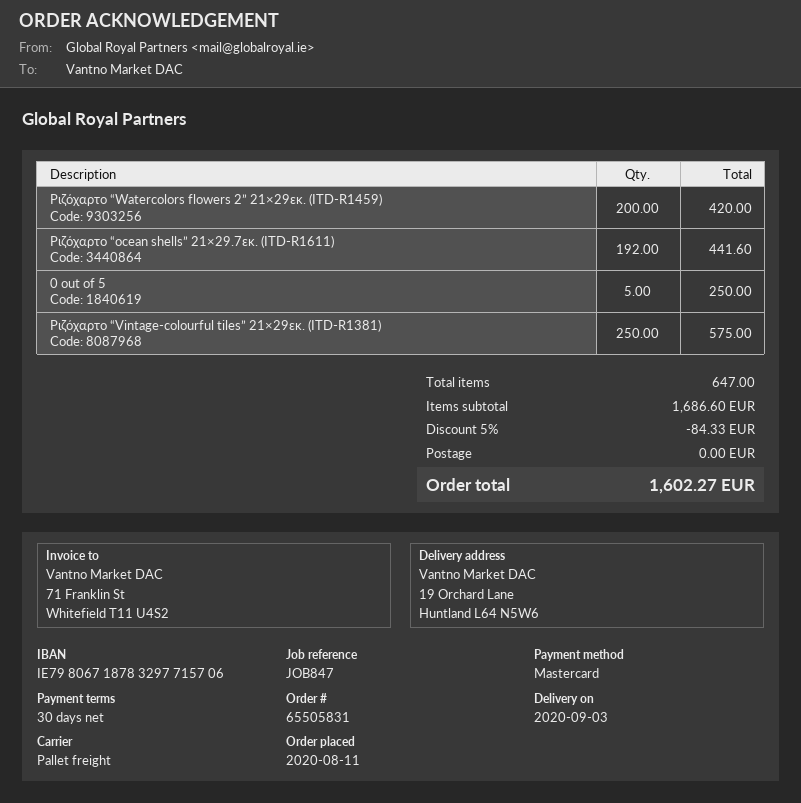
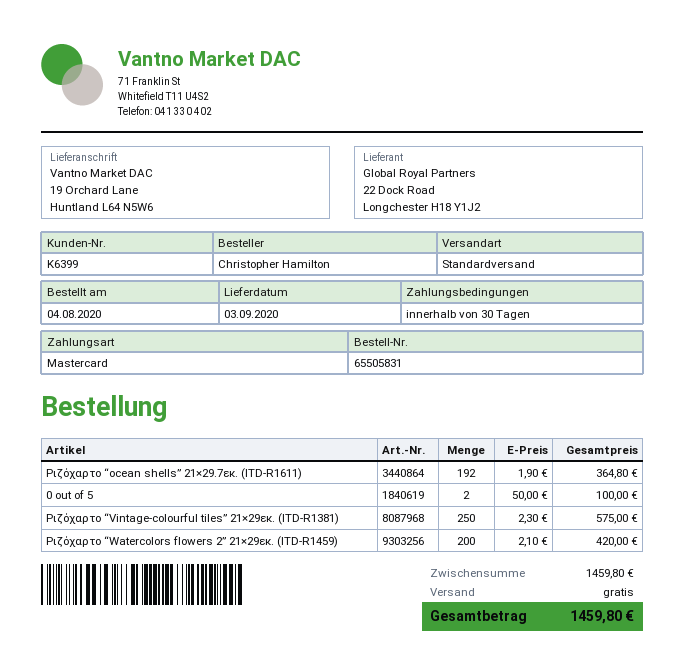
order date: 2020-08-11 -> 2020-08-04
shipping method: pallet freight -> standard
Ριζόχαρτο “ocean shells” 21×29.7εκ. (ITD-R1611): 192 for 441.60 -> 192 for 364.80
0 out of 5: 5 for 250.00 -> 2 for 100.00
subtotal: 1686.60 -> 1459.80
discount: 5% = 84.33 -> none
total: 1602.27 -> 1459.80

